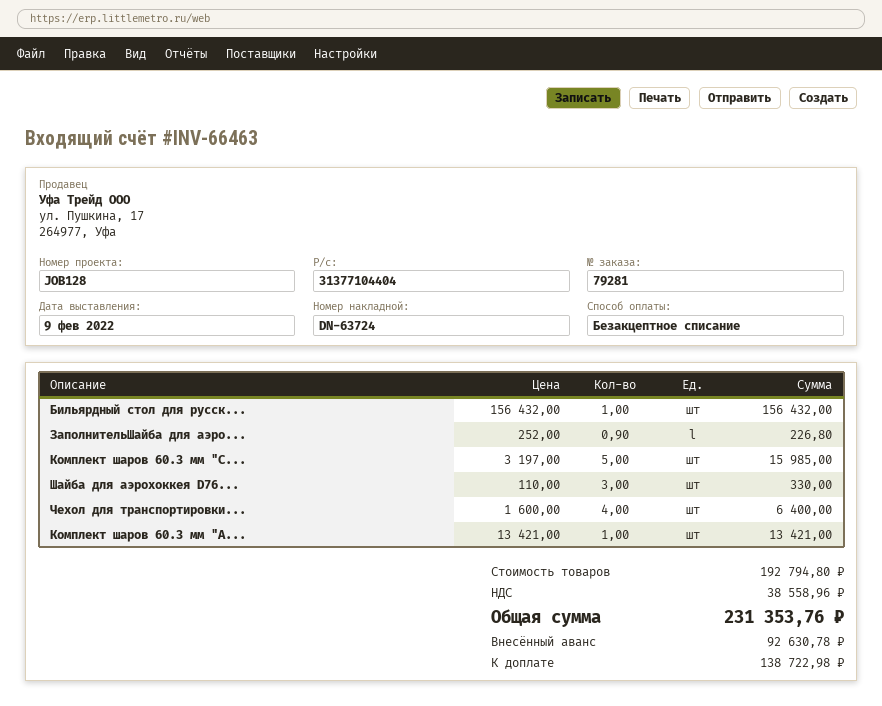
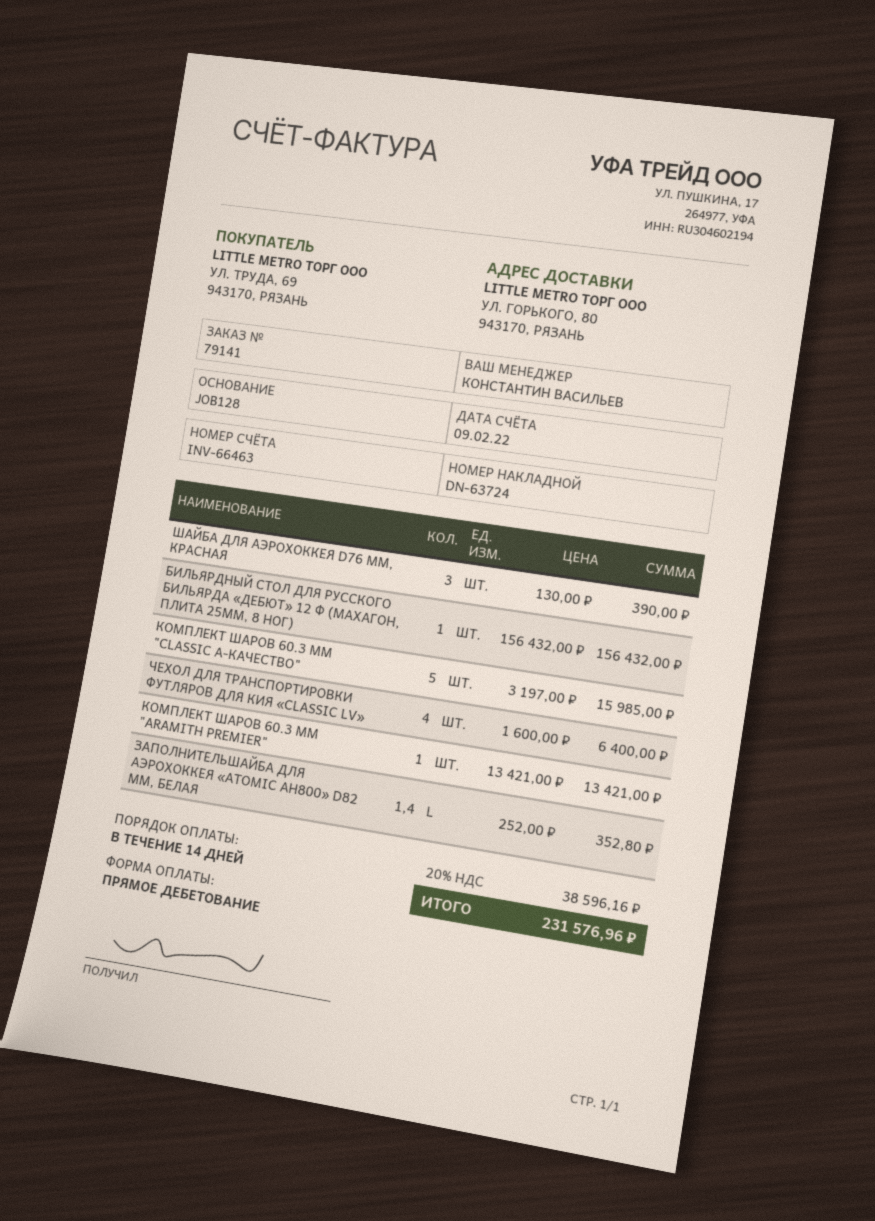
order number: 79281 -> 79141
ЗаполнительШайба для аэро...: 0.9 x 252.00 = 226.80 -> 1.4 x 252.00 = 352.80
Шайба для аэрохоккея D76...: 3 x 110.00 = 330.00 -> 3 x 130.00 = 390.00
tax: 38558.96 -> 38596.16
total: 231353.76 -> 231576.96

